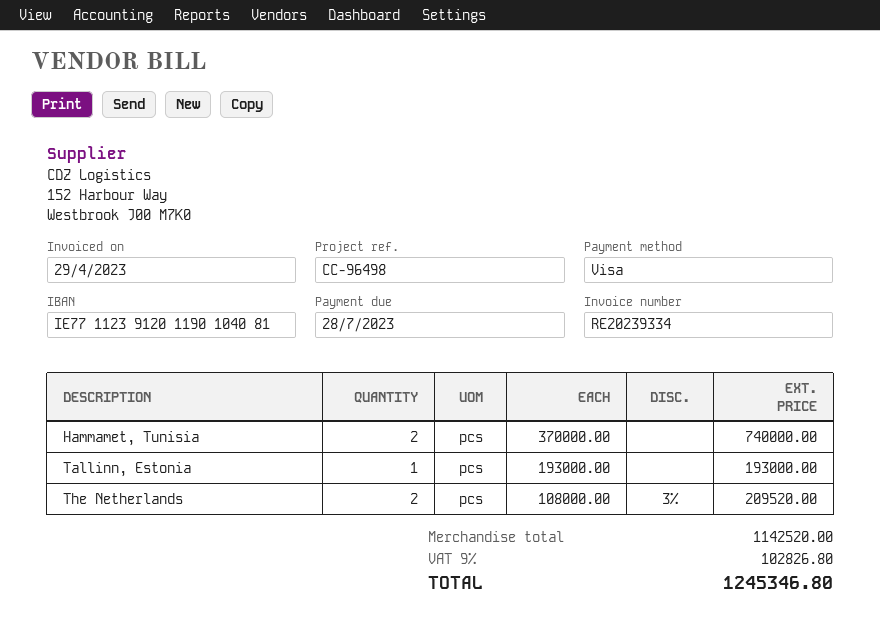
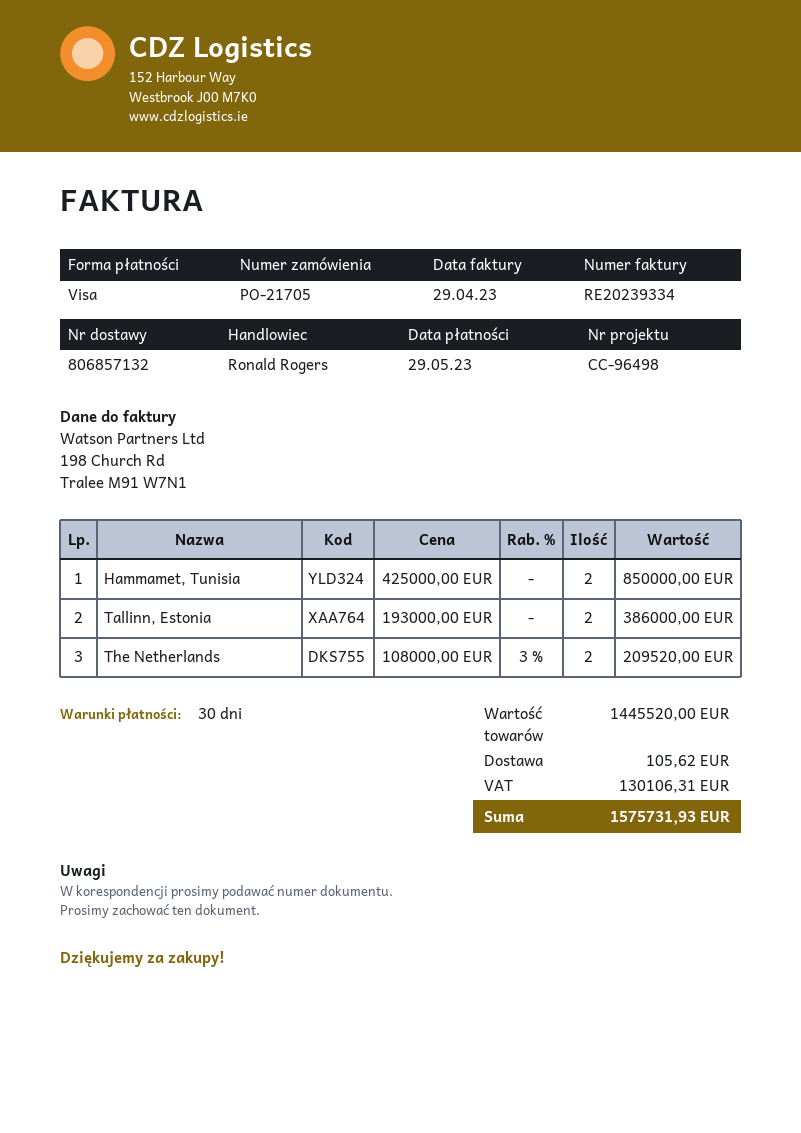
due date: 2023-07-28 -> 2023-05-29
Hammamet, Tunisia: 2 x 370000.00 = 740000.00 -> 2 x 425000.00 = 850000.00
Tallinn, Estonia: 1 x 193000.00 = 193000.00 -> 2 x 193000.00 = 386000.00
subtotal: 1142520.00 -> 1445520.00
shipping: none -> 105.62
tax: 102826.80 -> 130106.31
total: 1245346.80 -> 1575731.93

